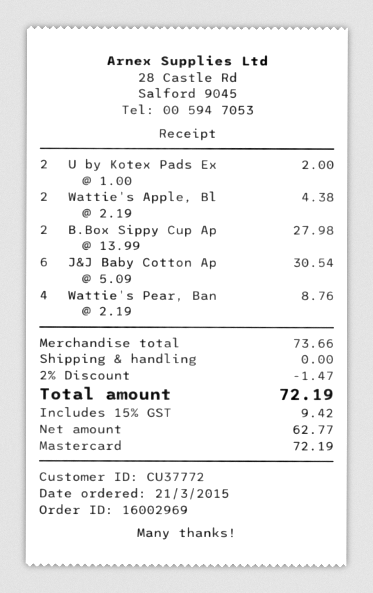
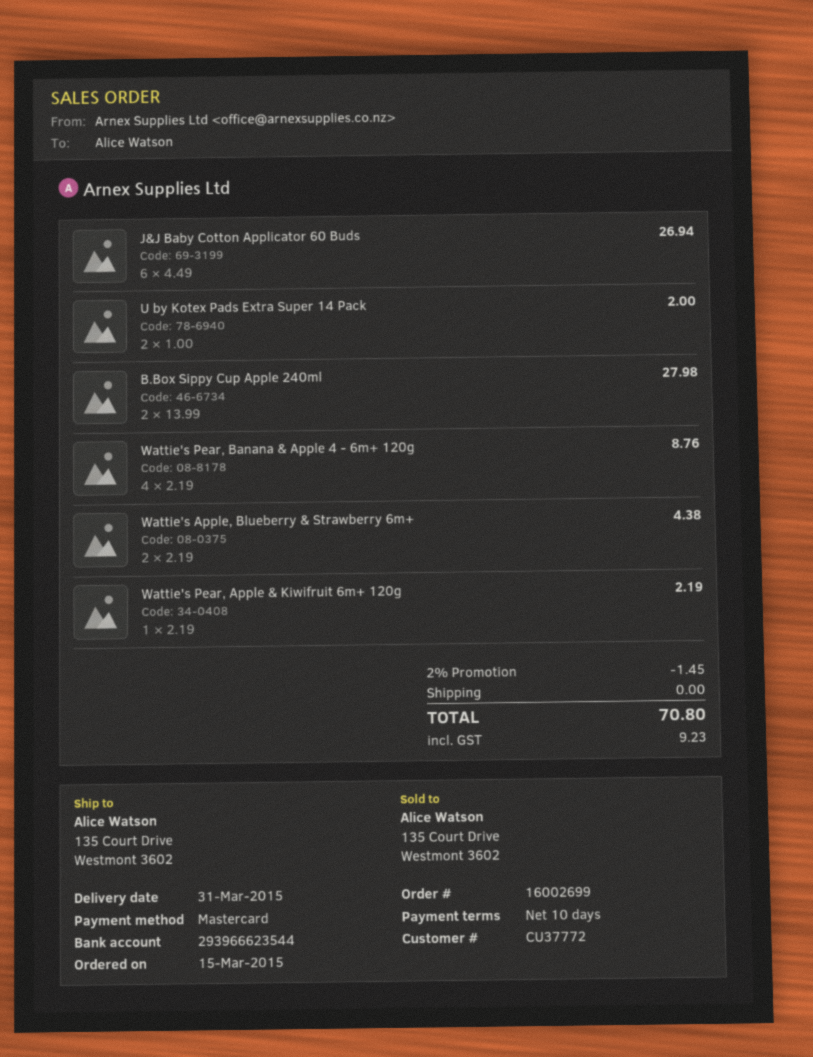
order number: 16002969 -> 16002699
order date: 2015-03-21 -> 2015-03-15
J&J Baby Cotton Ap: 6 x 5.09 = 30.54 -> 6 x 4.49 = 26.94
Wattie's Pear, Apple & Kiwifruit 6m+ 120g: none -> 1 x 2.19 = 2.19
discount: 2% = 1.47 -> 2% = 1.45
tax: 9.42 -> 9.23
total: 72.19 -> 70.80

